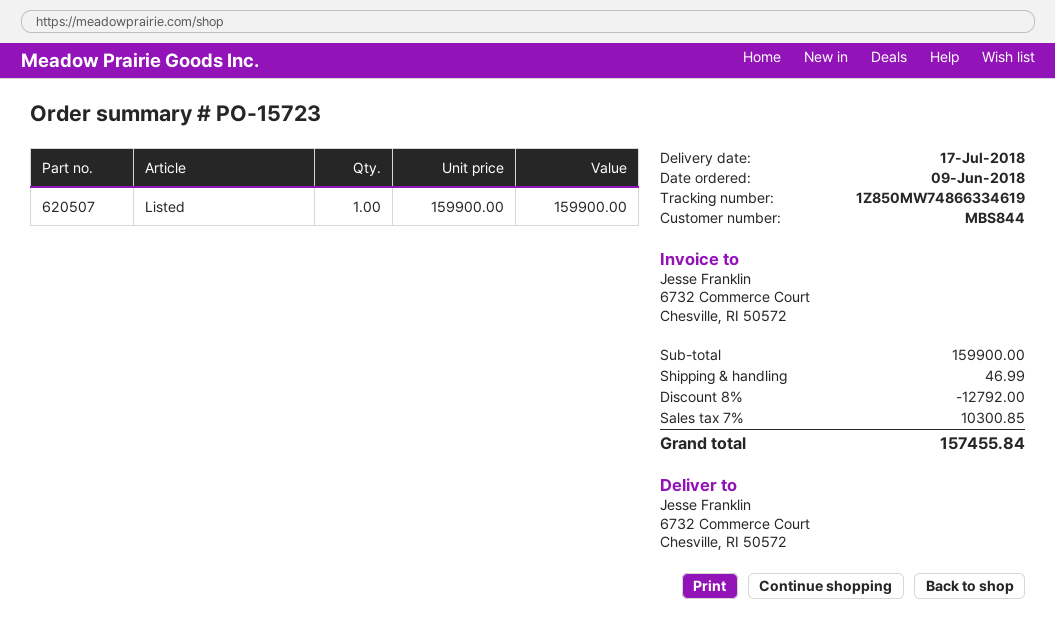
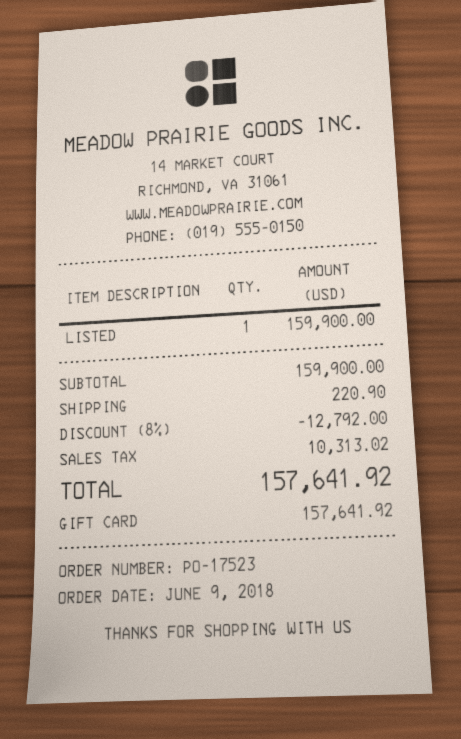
order number: PO-15723 -> PO-17523
shipping: 46.99 -> 220.90
tax: 10300.85 -> 10313.02
total: 157455.84 -> 157641.92

